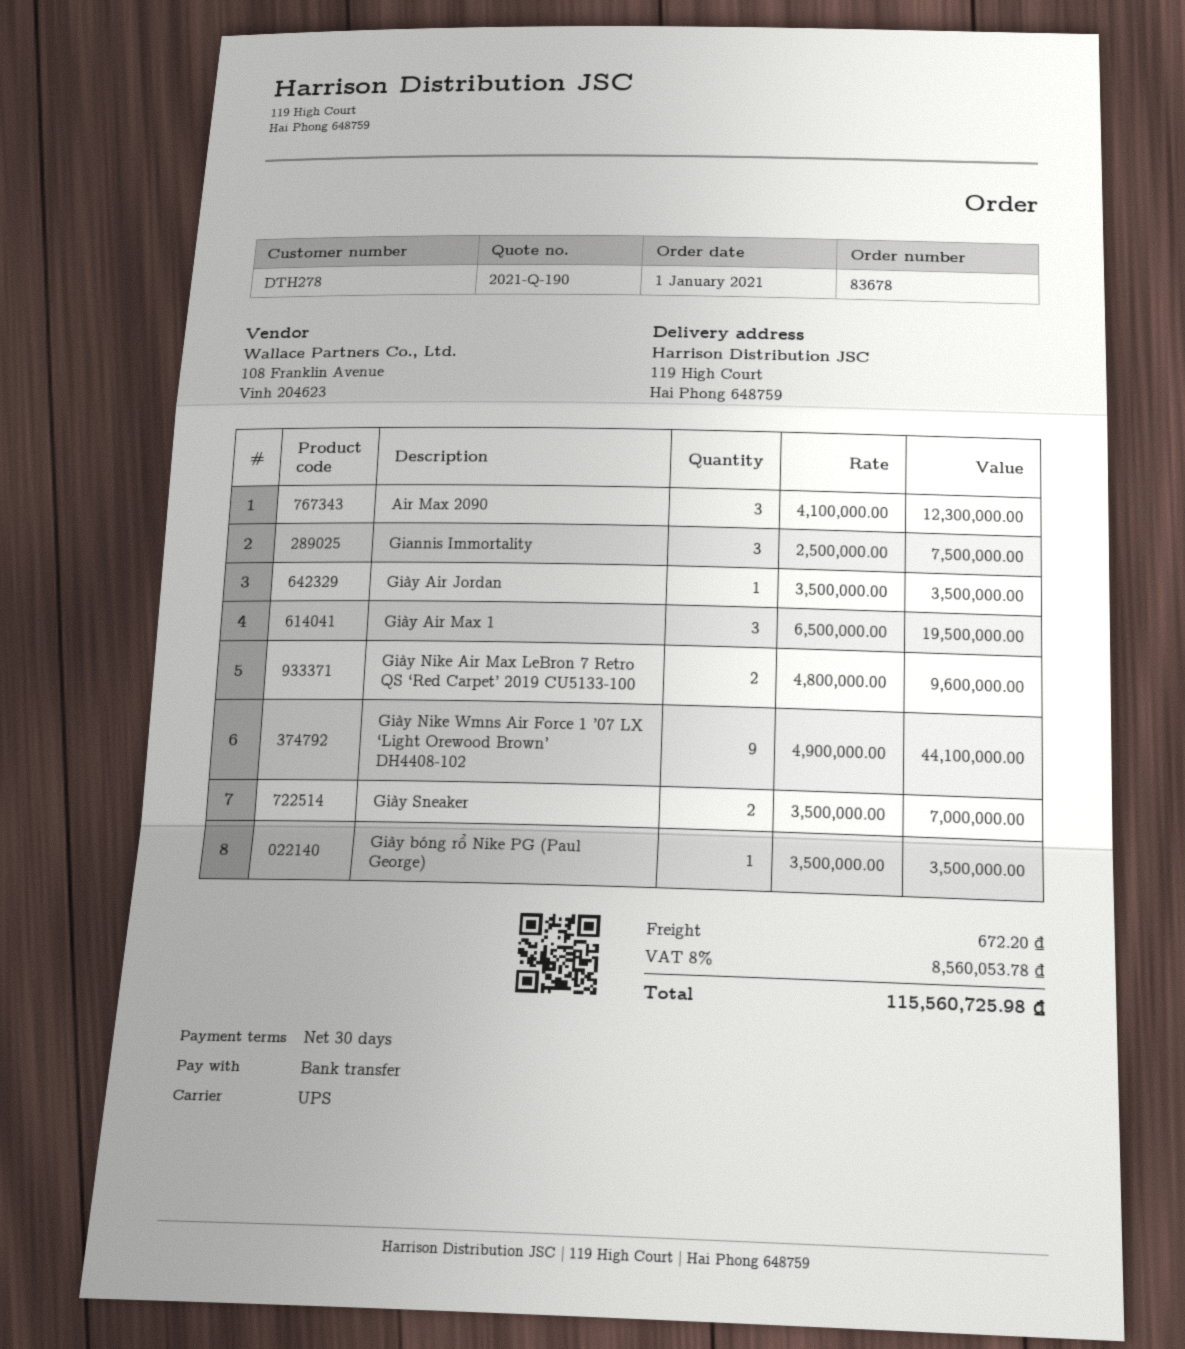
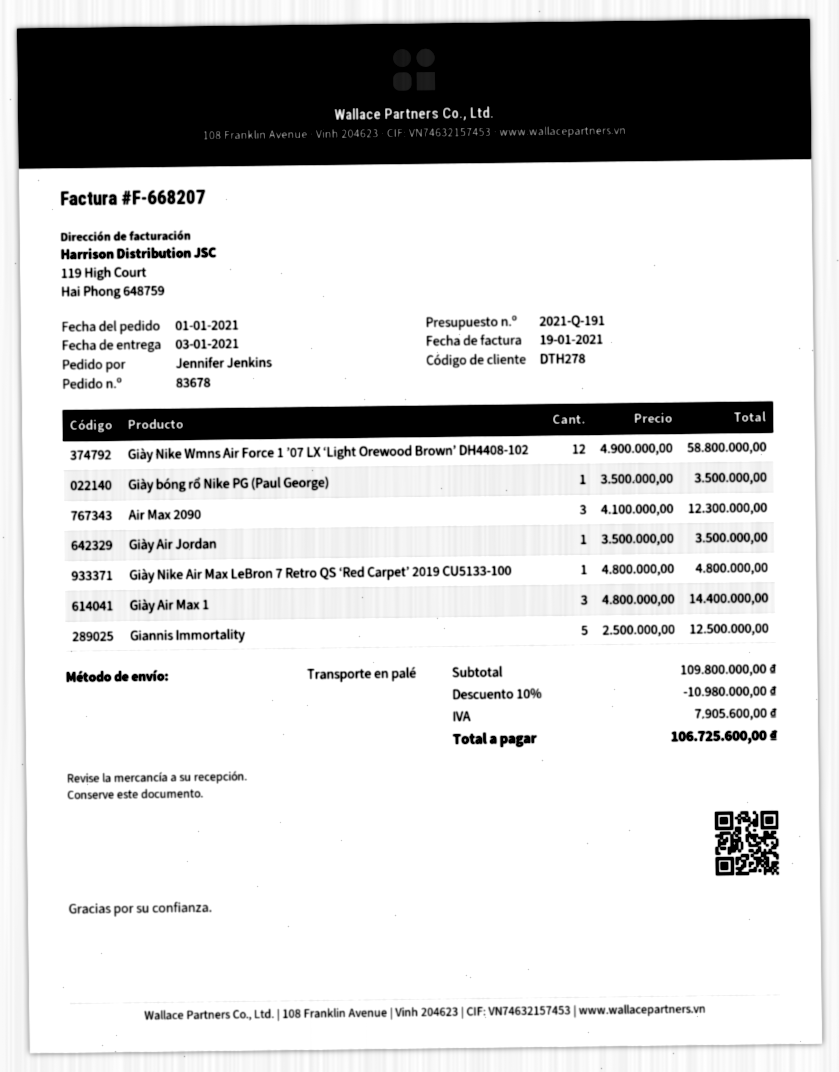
quote number: 2021-Q-190 -> 2021-Q-191
shipping method: UPS -> pallet freight
Giannis Immortality: 3 x 2500000.00 = 7500000.00 -> 5 x 2500000.00 = 12500000.00
Giày Air Max 1: 3 x 6500000.00 = 19500000.00 -> 3 x 4800000.00 = 14400000.00
Giày Nike Air Max LeBron 7 Retro QS ‘Red Carpet’ 2019 CU5133-100: 2 x 4800000.00 = 9600000.00 -> 1 x 4800000.00 = 4800000.00
Giày Nike Wmns Air Force 1 ’07 LX ‘Light Orewood Brown’ DH4408-102: 9 x 4900000.00 = 44100000.00 -> 12 x 4900000.00 = 58800000.00
Giày Sneaker: 2 x 3500000.00 = 7000000.00 -> none
discount: none -> 10% = 10980000.00
shipping: 672.20 -> none
tax: 8560053.78 -> 7905600.00
total: 115560725.98 -> 106725600.00

